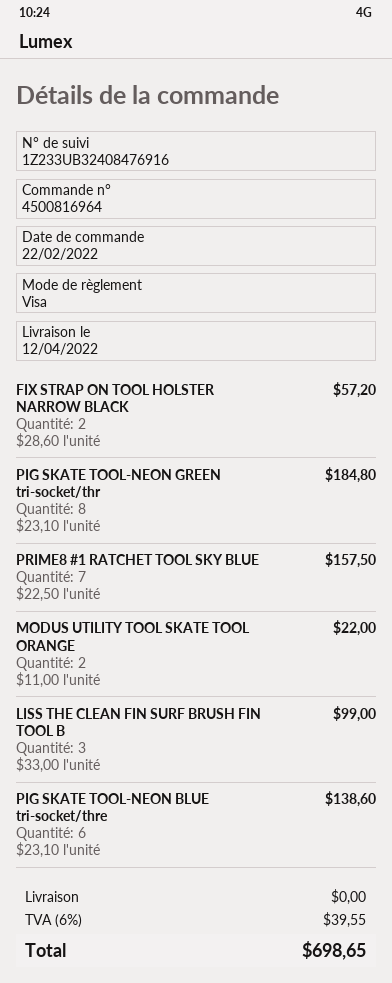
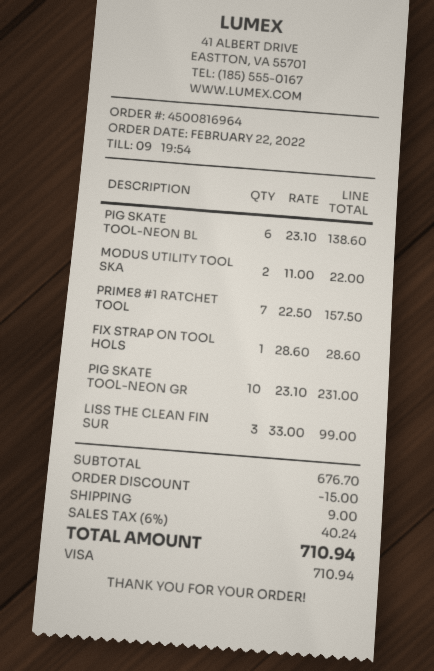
FIX STRAP ON TOOL HOLSTER NARROW BLACK: 2 x 28.60 = 57.20 -> 1 x 28.60 = 28.60
PIG SKATE TOOL-NEON GREEN tri-socket/thr: 8 x 23.10 = 184.80 -> 10 x 23.10 = 231.00
discount: none -> 15.00
shipping: 0.00 -> 9.00
tax: 6% = 39.55 -> 6% = 40.24
total: 698.65 -> 710.94

